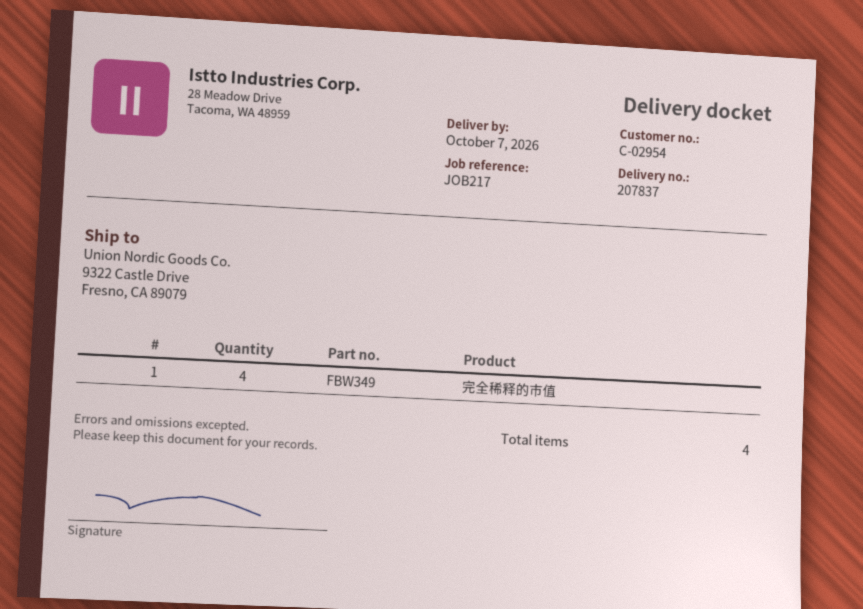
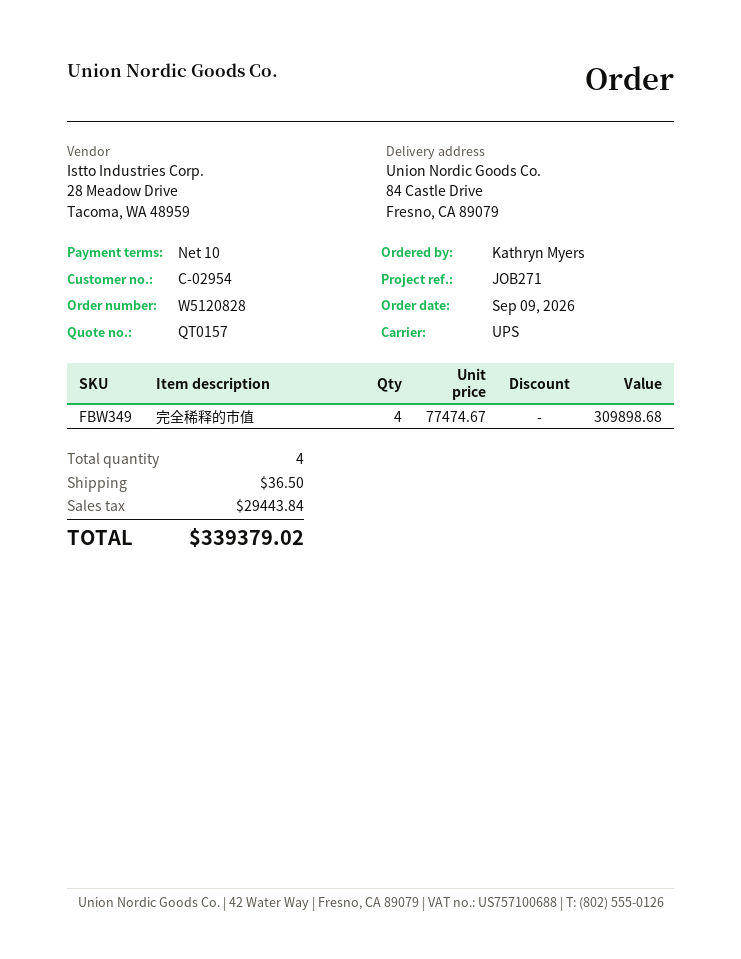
reference: JOB217 -> JOB271
ship to: 9322 Castle Drive, Fresno, CA 89079 -> 84 Castle Drive, Fresno, CA 89079

